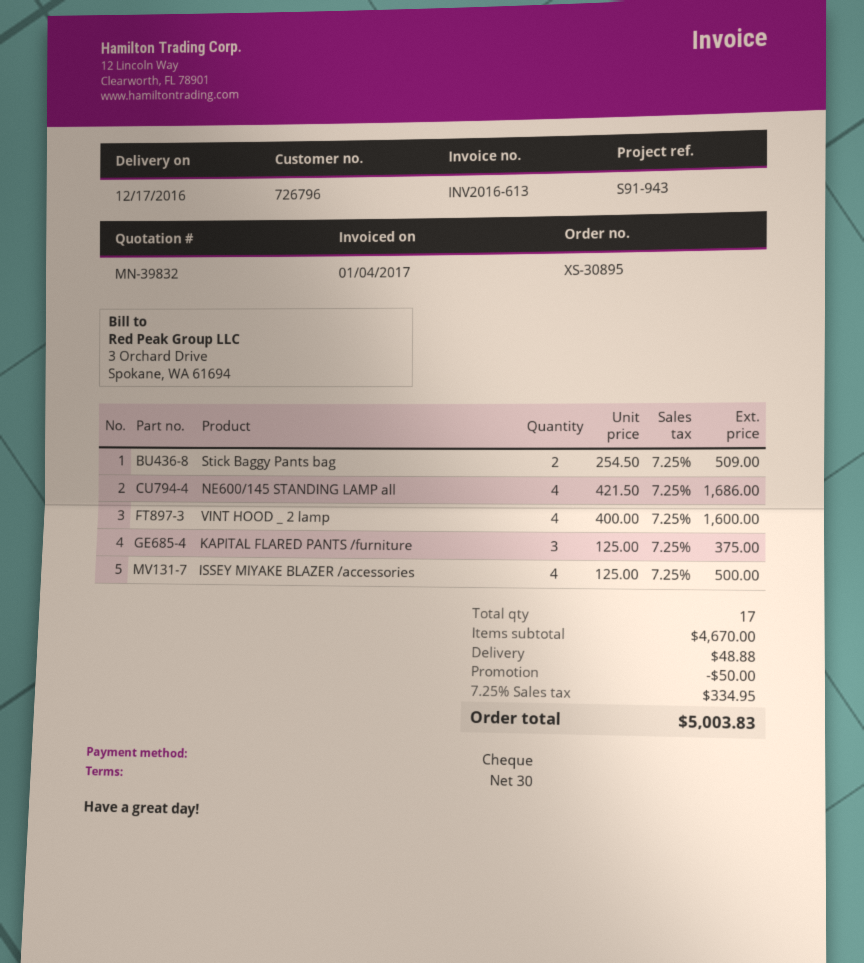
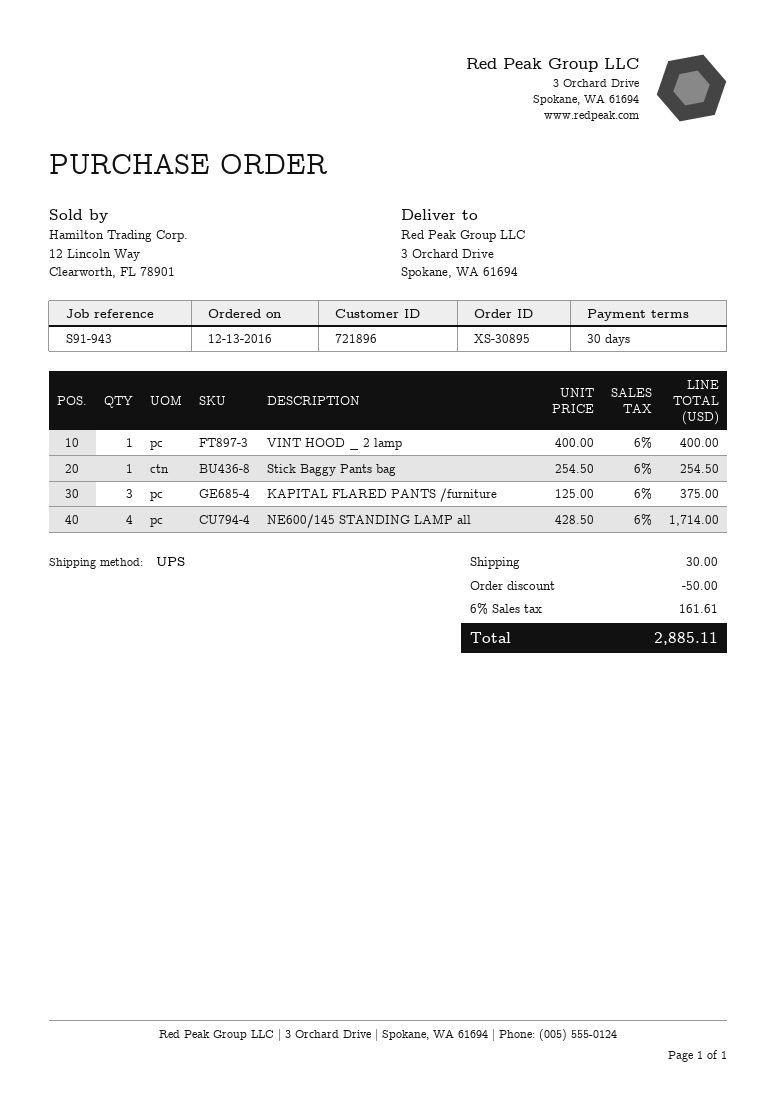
customer number: 726796 -> 721896
Stick Baggy Pants bag: 2 x 254.50 = 509.00 -> 1 x 254.50 = 254.50
NE600/145 STANDING LAMP all: 4 x 421.50 = 1686.00 -> 4 x 428.50 = 1714.00
VINT HOOD _ 2 lamp: 4 x 400.00 = 1600.00 -> 1 x 400.00 = 400.00
ISSEY MIYAKE BLAZER /accessories: 4 x 125.00 = 500.00 -> none
shipping: 48.88 -> 30.00
tax: 7.25% = 334.95 -> 6% = 161.61
total: 5003.83 -> 2885.11

